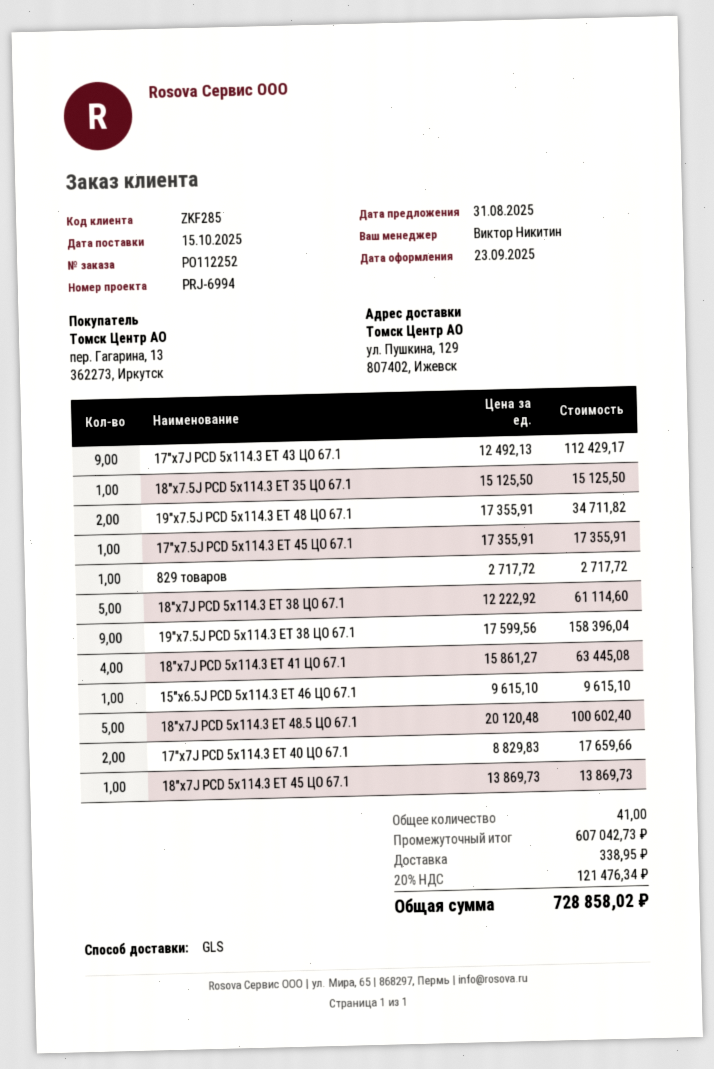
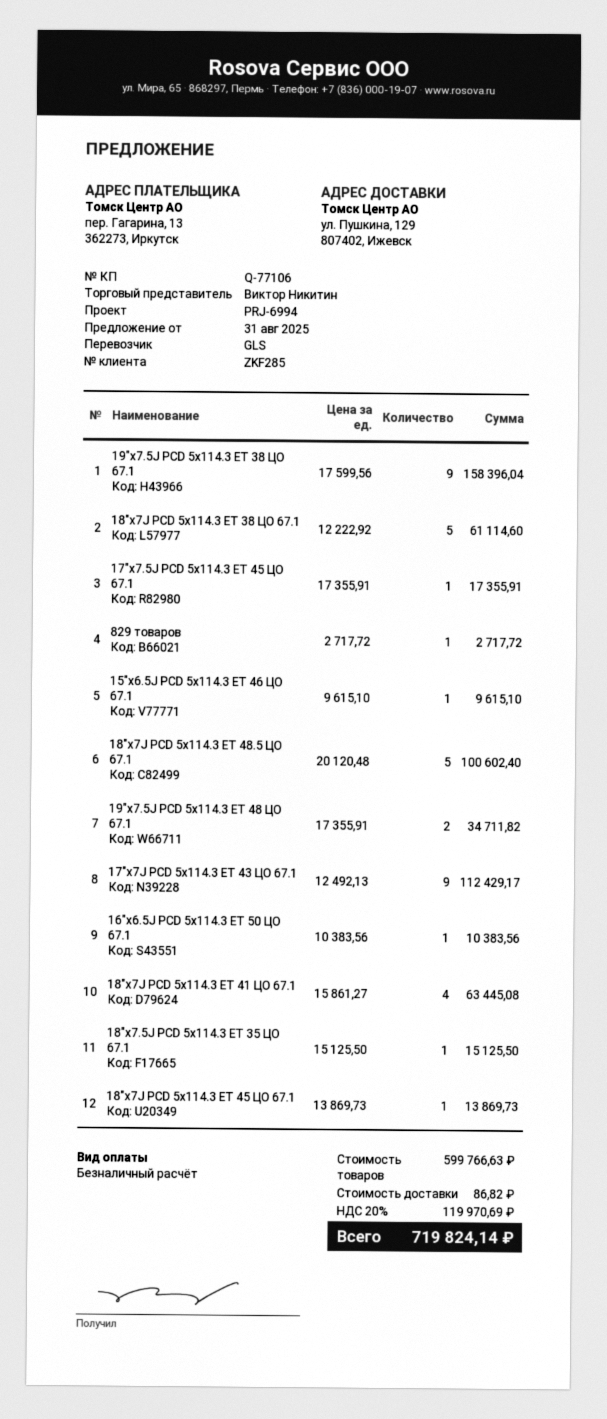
17"x7J PCD 5x114.3 ЕТ 40 ЦО 67.1: 2 x 8829.83 = 17659.66 -> none
16"x6.5J PCD 5x114.3 ЕТ 50 ЦО 67.1: none -> 1 x 10383.56 = 10383.56
subtotal: 607042.73 -> 599766.63
shipping: 338.95 -> 86.82
tax: 20% = 121476.34 -> 20% = 119970.69
total: 728858.02 -> 719824.14

